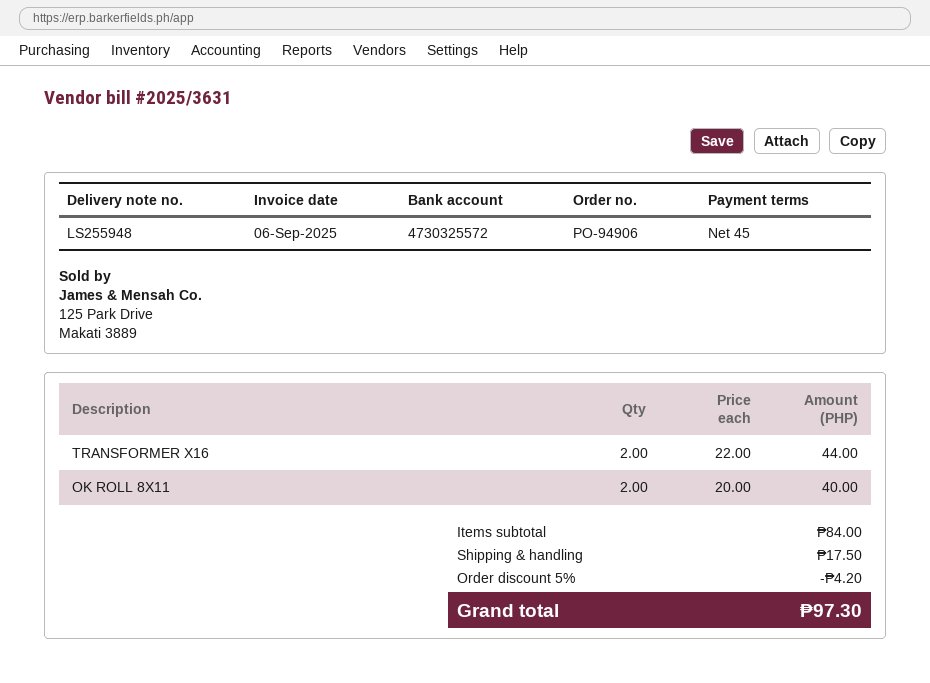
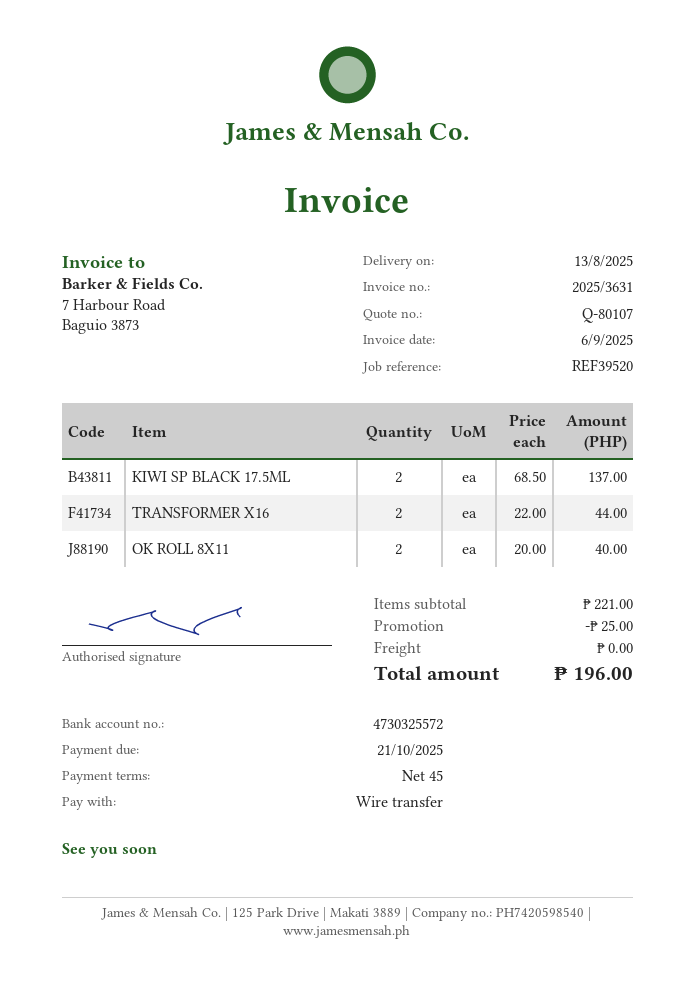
KIWI SP BLACK 17.5ML: none -> 2 x 68.50 = 137.00
subtotal: 84.00 -> 221.00
discount: 4.20 -> 25.00
shipping: 17.50 -> 0.00
total: 97.30 -> 196.00

